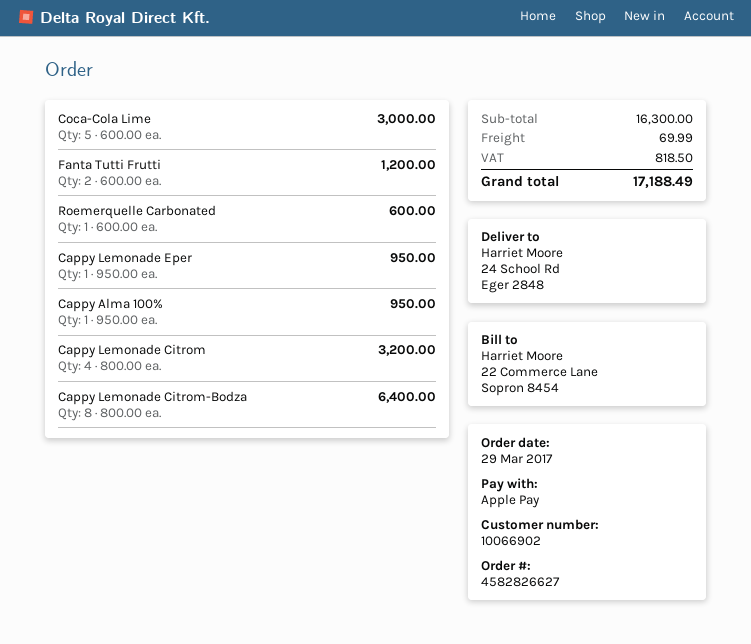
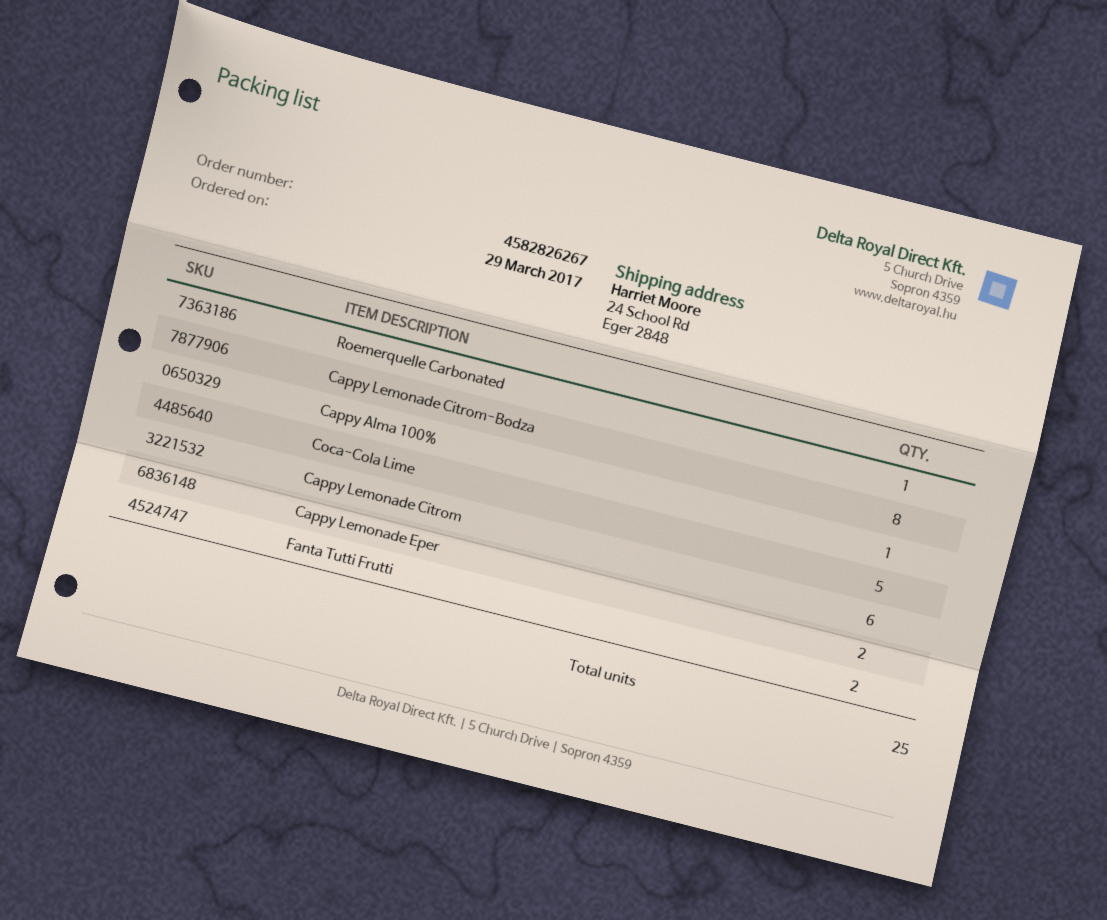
order number: 4582826627 -> 4582826267
Cappy Lemonade Eper: 1 -> 2
Cappy Lemonade Citrom: 4 -> 6

